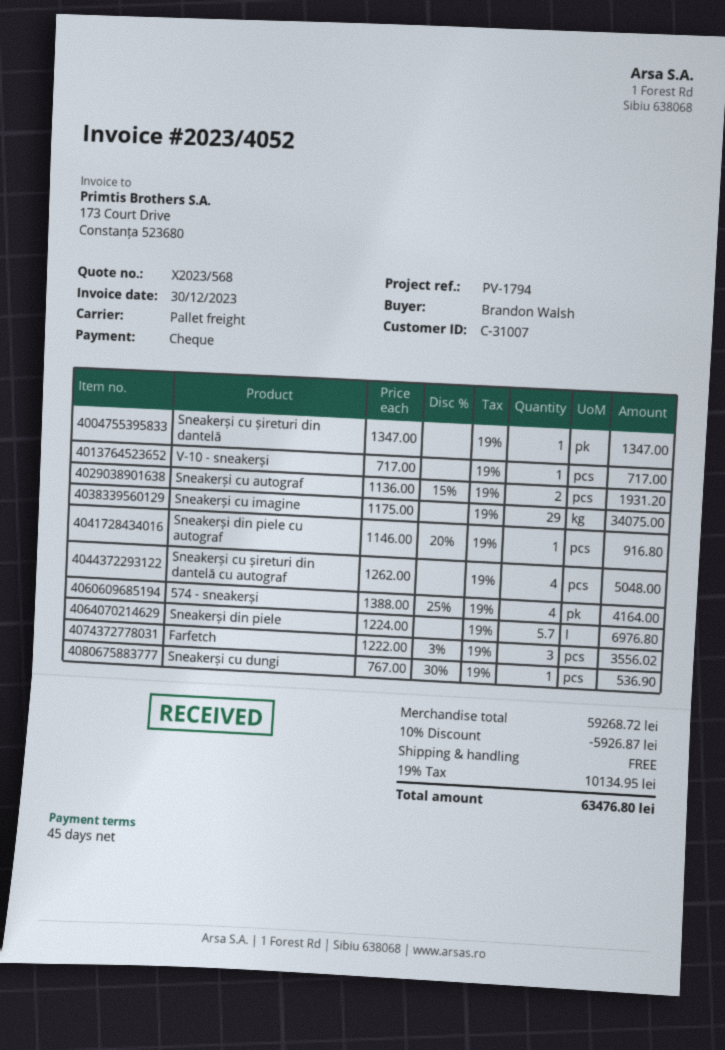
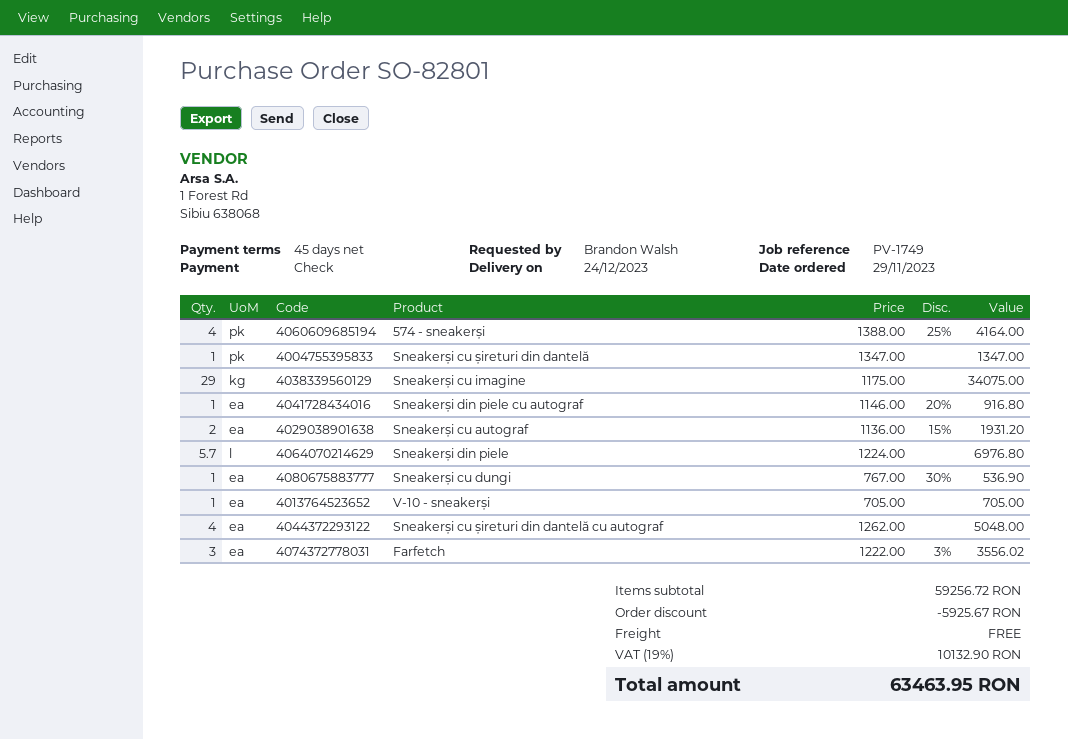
reference: PV-1794 -> PV-1749
V-10 - sneakerși: 1 x 717.00 = 717.00 -> 1 x 705.00 = 705.00
subtotal: 59268.72 -> 59256.72
discount: 5926.87 -> 5925.67
tax: 19% = 10134.95 -> 19% = 10132.90
total: 63476.80 -> 63463.95

